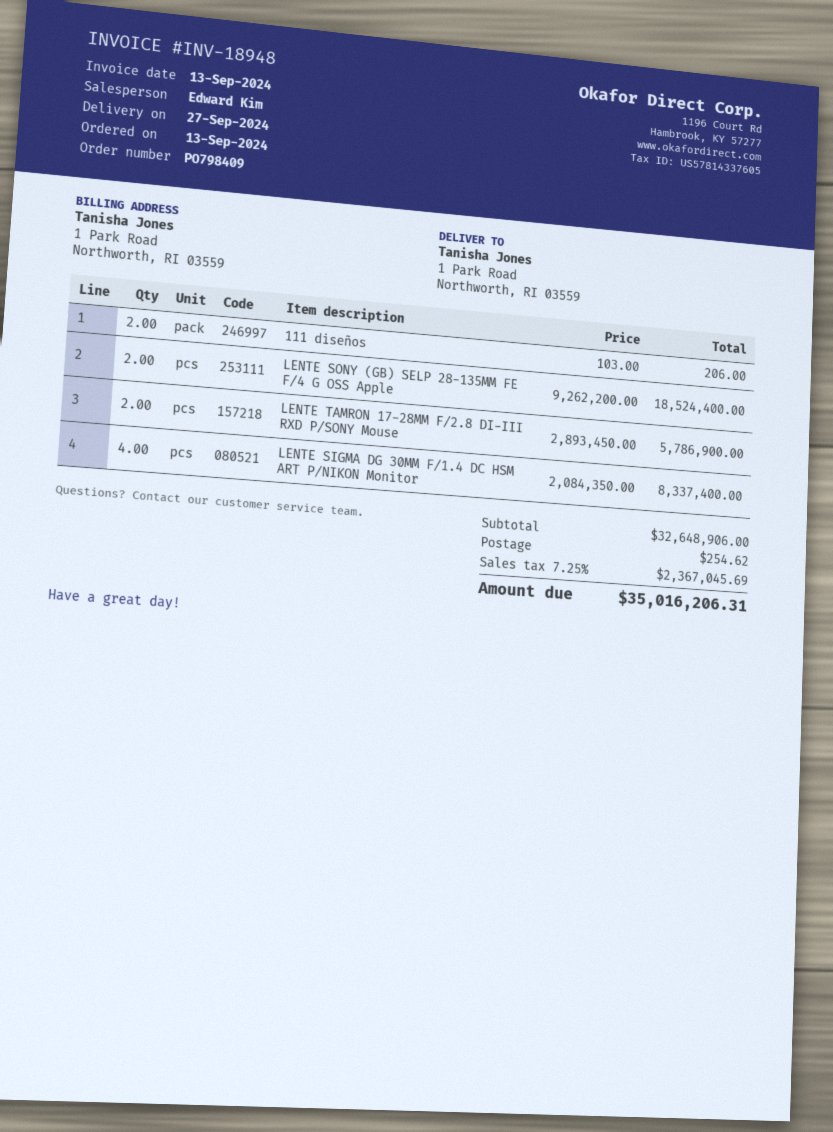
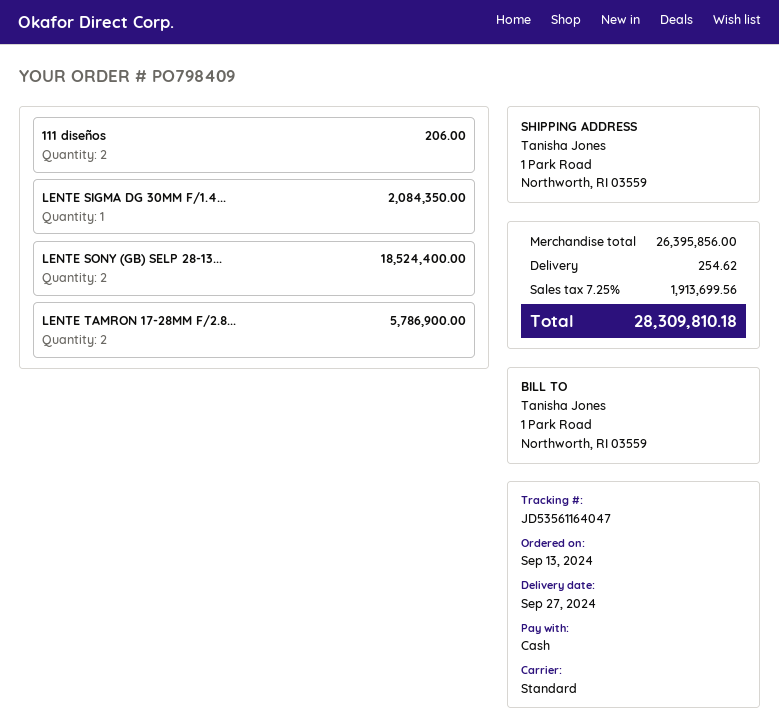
LENTE SIGMA DG 30MM F/1.4 DC HSM ART P/NIKON Monitor: 4 for 8337400.00 -> 1 for 2084350.00
subtotal: 32648906.00 -> 26395856.00
tax: 7.25% = 2367045.69 -> 7.25% = 1913699.56
total: 35016206.31 -> 28309810.18

